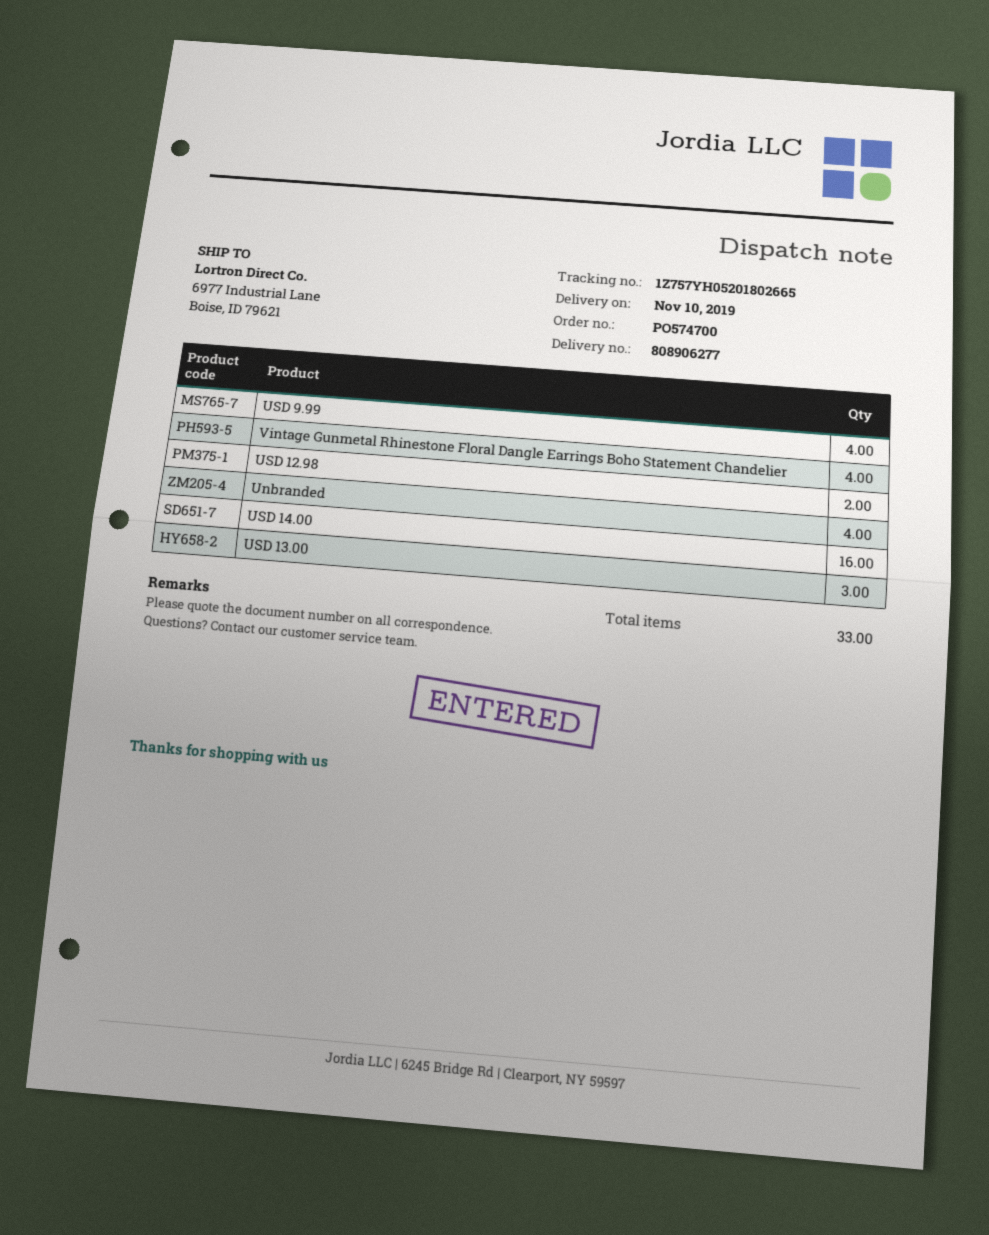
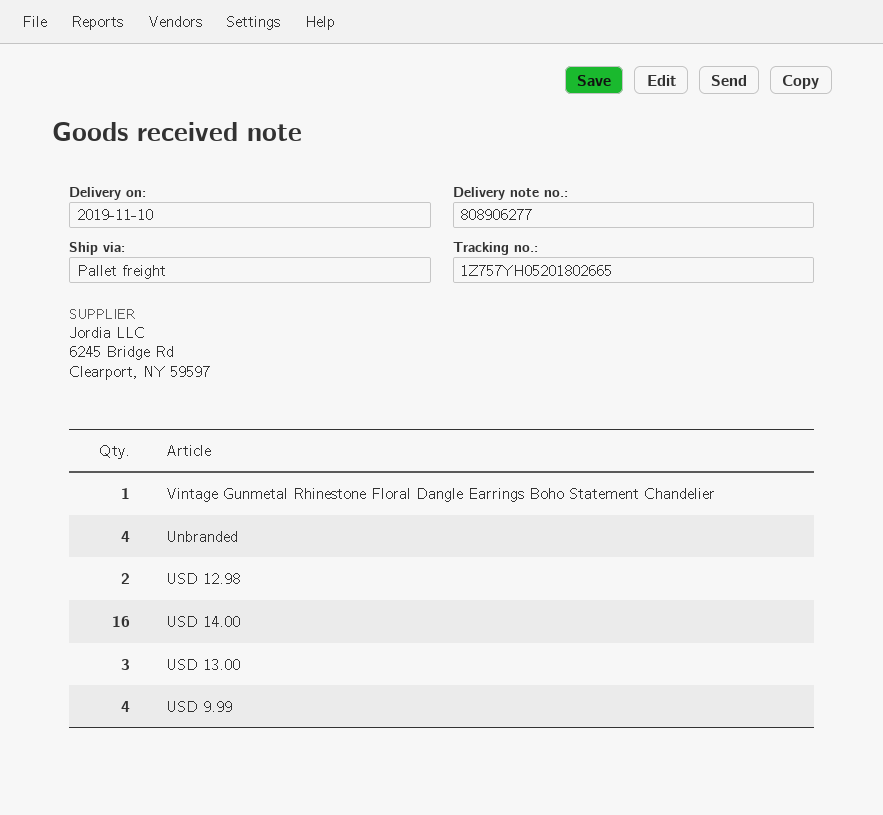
Vintage Gunmetal Rhinestone Floral Dangle Earrings Boho Statement Chandelier: 4 -> 1

